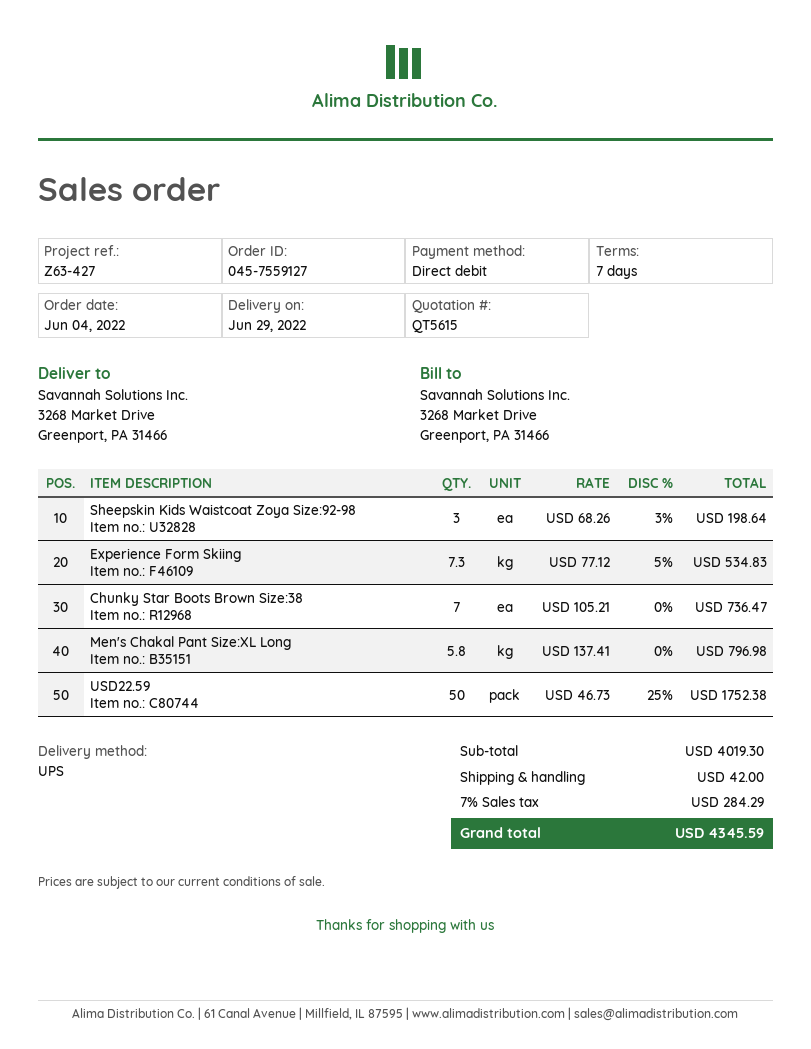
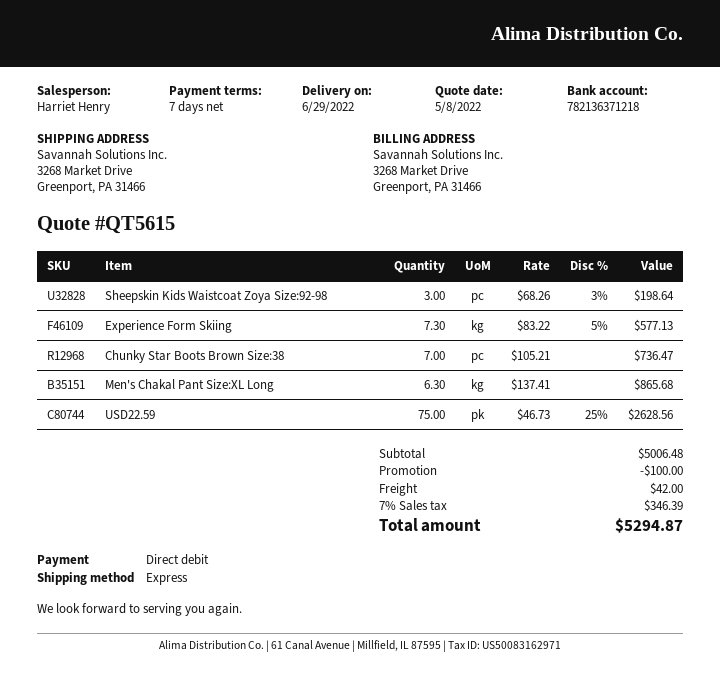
shipping method: UPS -> express
Experience Form Skiing: 7.3 x 77.12 - 5% = 534.83 -> 7.3 x 83.22 - 5% = 577.13
Men's Chakal Pant Size:XL Long: 5.8 x 137.41 = 796.98 -> 6.3 x 137.41 = 865.68
USD22.59: 50 x 46.73 - 25% = 1752.38 -> 75 x 46.73 - 25% = 2628.56
subtotal: 4019.30 -> 5006.48
discount: none -> 100.00
tax: 7% = 284.29 -> 7% = 346.39
total: 4345.59 -> 5294.87

